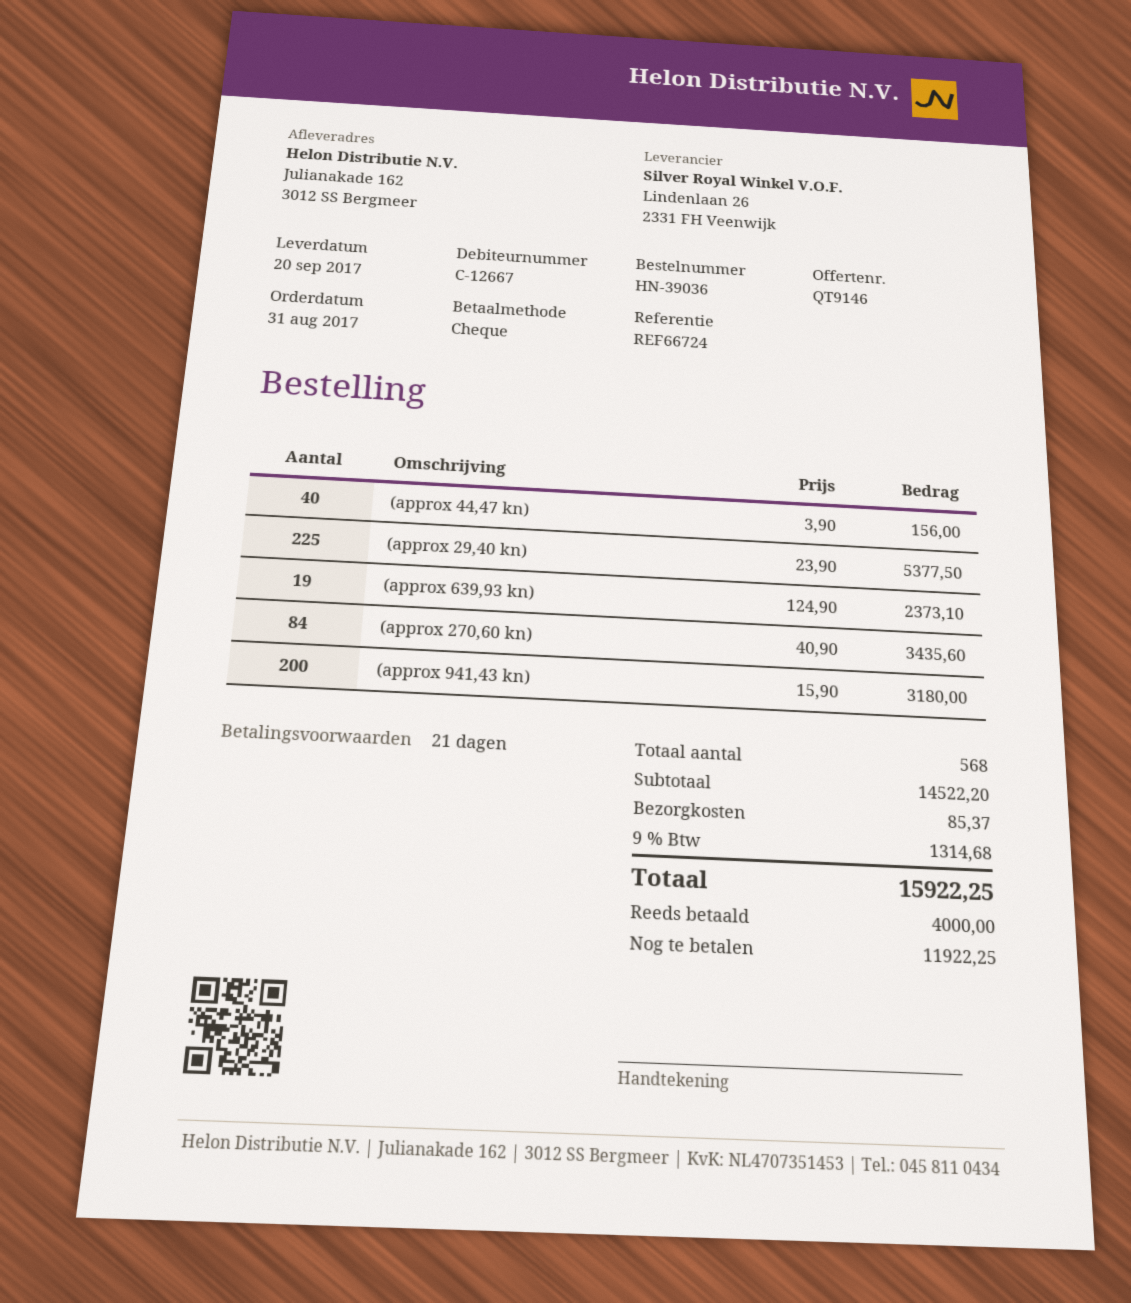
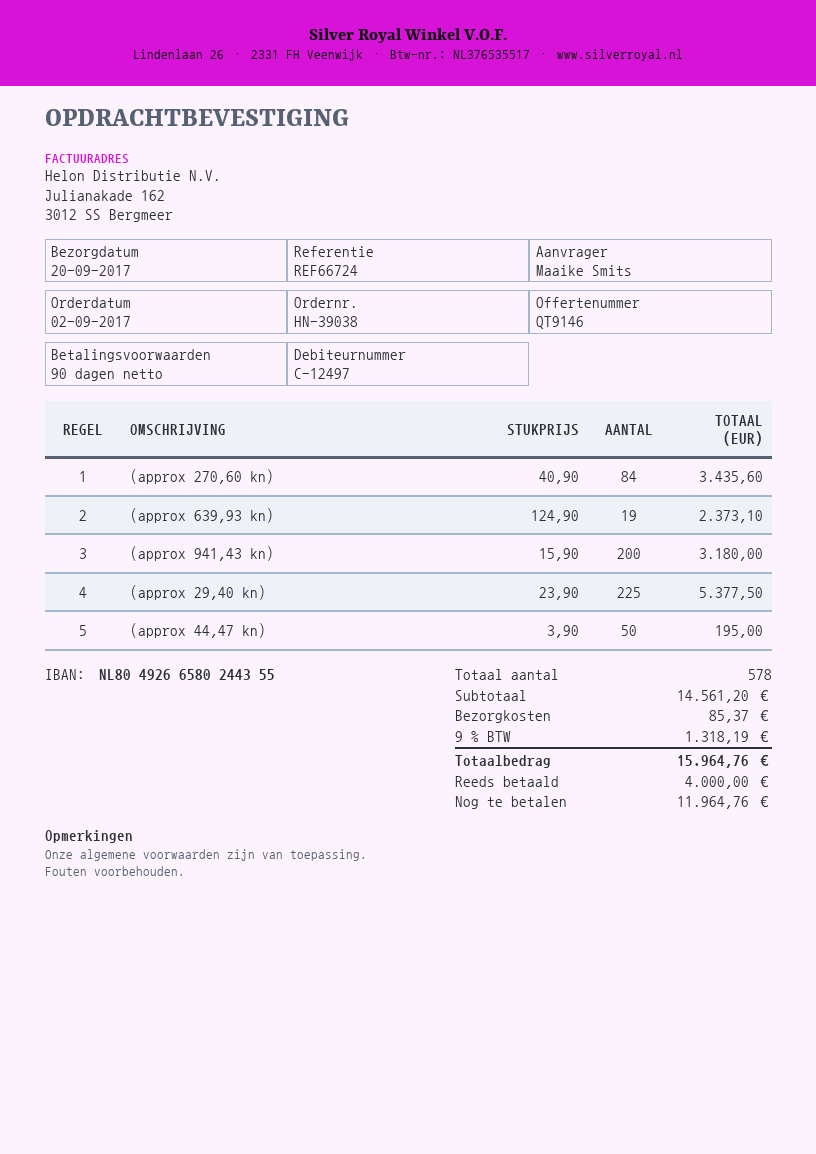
order number: HN-39036 -> HN-39038
order date: 2017-08-31 -> 2017-09-02
payment terms: 21 days -> 90 days
customer number: C-12667 -> C-12497
(approx 44,47 kn): 40 x 3.90 = 156.00 -> 50 x 3.90 = 195.00
total quantity: 568 -> 578
subtotal: 14522.20 -> 14561.20
tax: 9% = 1314.68 -> 9% = 1318.19
total: 15922.25 -> 15964.76
balance: 11922.25 -> 11964.76

